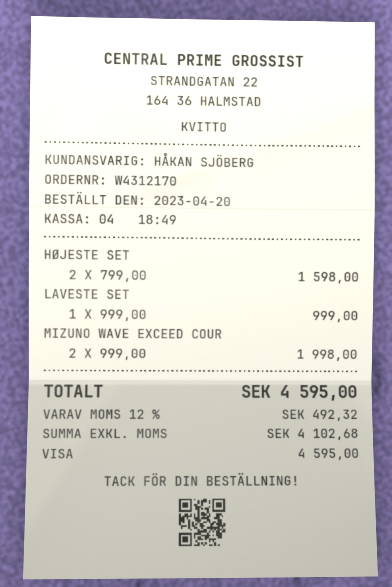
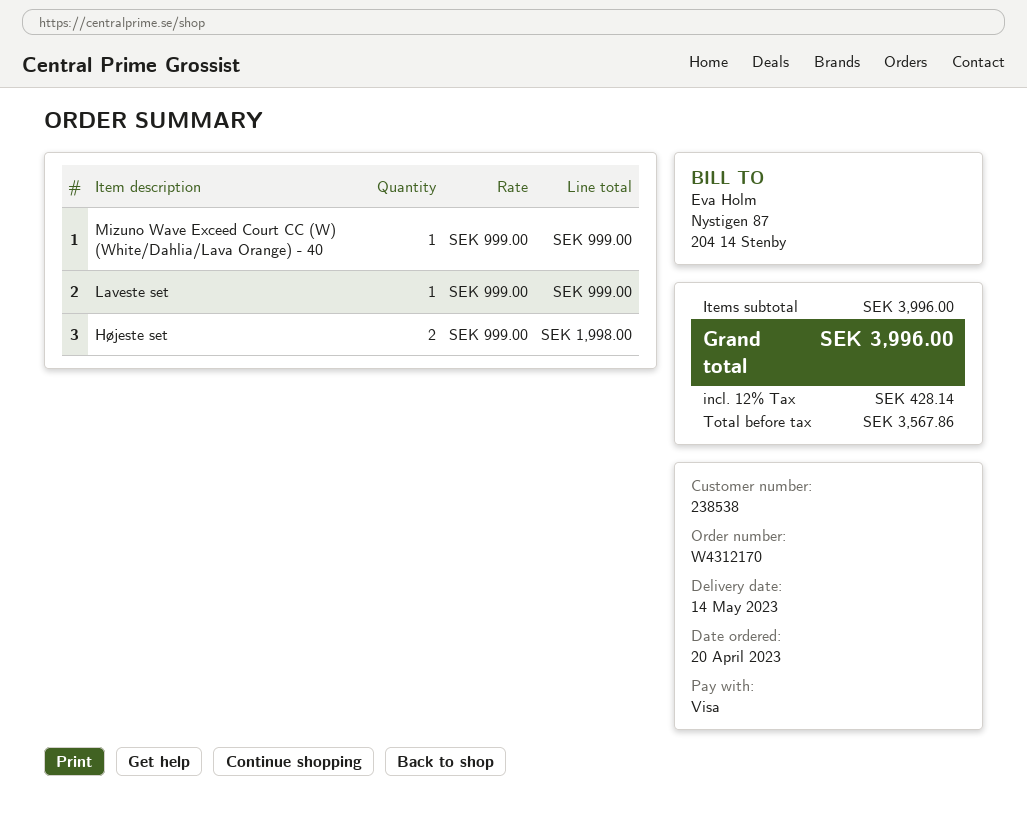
HØJESTE SET: 2 x 799.00 = 1598.00 -> 2 x 999.00 = 1998.00
MIZUNO WAVE EXCEED COUR: 2 x 999.00 = 1998.00 -> 1 x 999.00 = 999.00
net: 4102.68 -> 3567.86
tax: 12% = 492.32 -> 12% = 428.14
total: 4595.00 -> 3996.00

